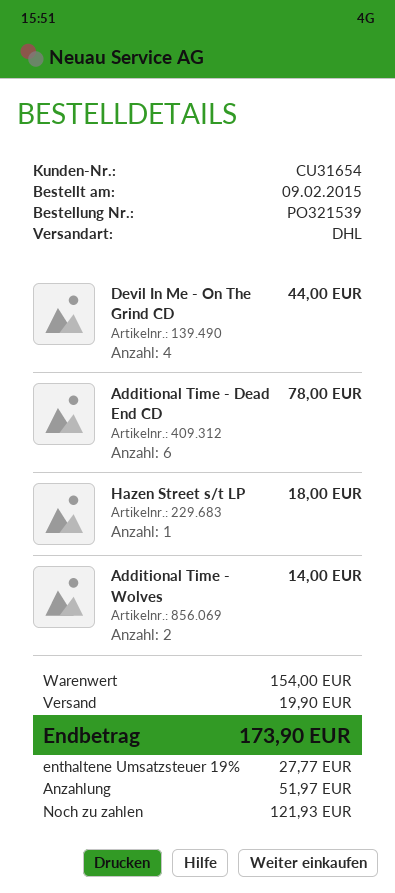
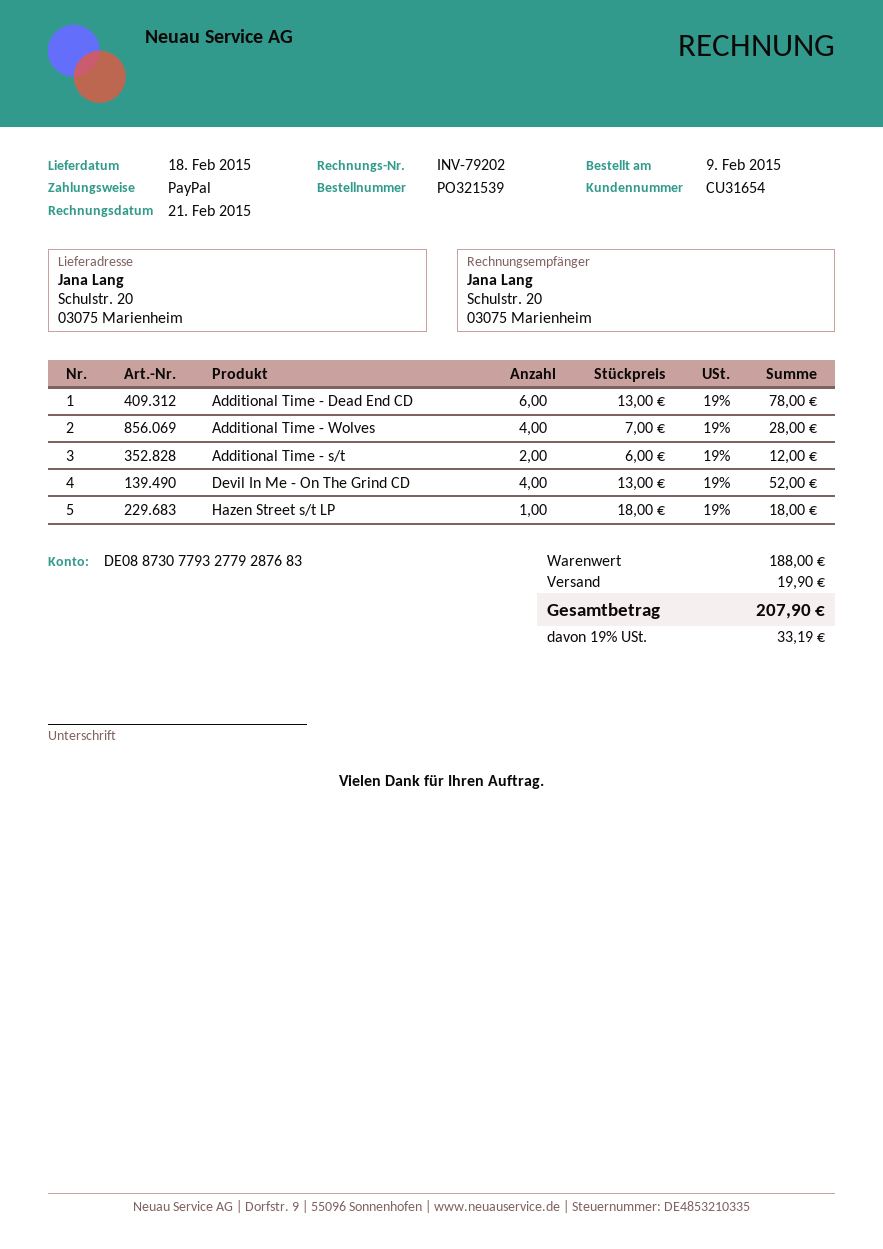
Devil In Me - On The Grind CD: 4 for 44.00 -> 4 for 52.00
Additional Time - Wolves: 2 for 14.00 -> 4 for 28.00
Additional Time - s/t: none -> 2 for 12.00
subtotal: 154.00 -> 188.00
tax: 19% = 27.77 -> 19% = 33.19
total: 173.90 -> 207.90

